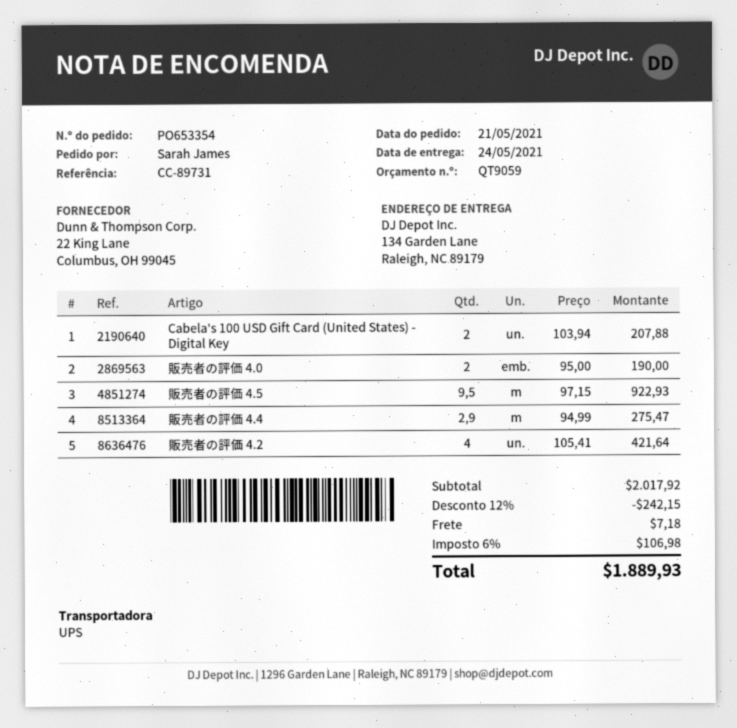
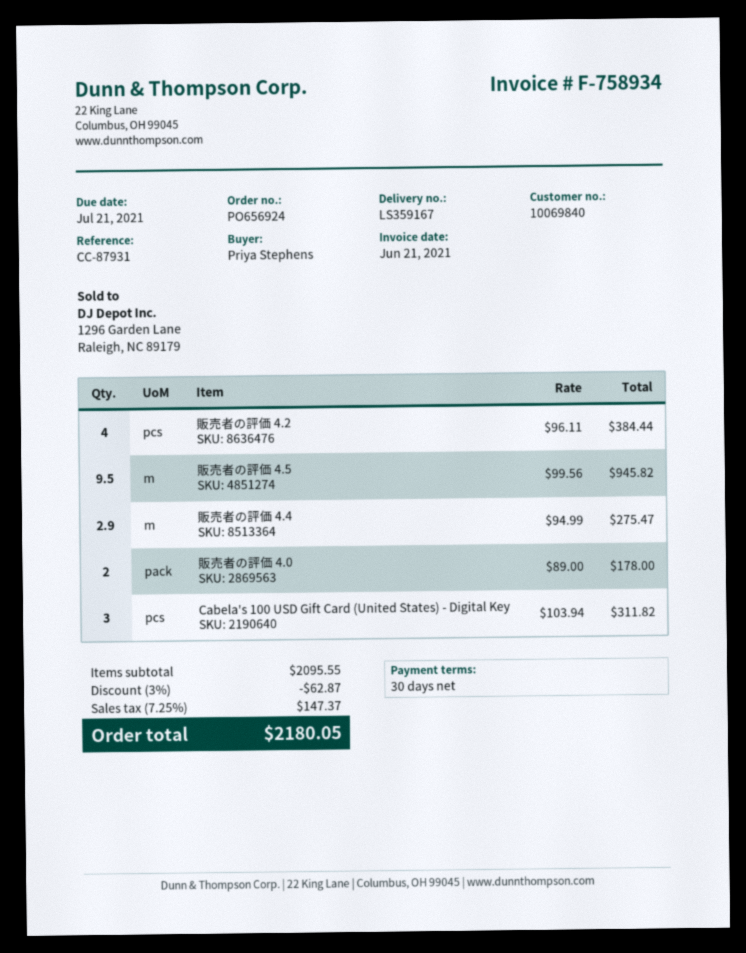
order number: PO653354 -> PO656924
reference: CC-89731 -> CC-87931
ordered by: Sarah James -> Priya Stephens
Cabela's 100 USD Gift Card (United States) - Digital Key: 2 x 103.94 = 207.88 -> 3 x 103.94 = 311.82
販売者の評価 4.0: 2 x 95.00 = 190.00 -> 2 x 89.00 = 178.00
販売者の評価 4.5: 9.5 x 97.15 = 922.93 -> 9.5 x 99.56 = 945.82
販売者の評価 4.2: 4 x 105.41 = 421.64 -> 4 x 96.11 = 384.44
subtotal: 2017.92 -> 2095.55
discount: 12% = 242.15 -> 3% = 62.87
shipping: 7.18 -> none
tax: 6% = 106.98 -> 7.25% = 147.37
total: 1889.93 -> 2180.05

